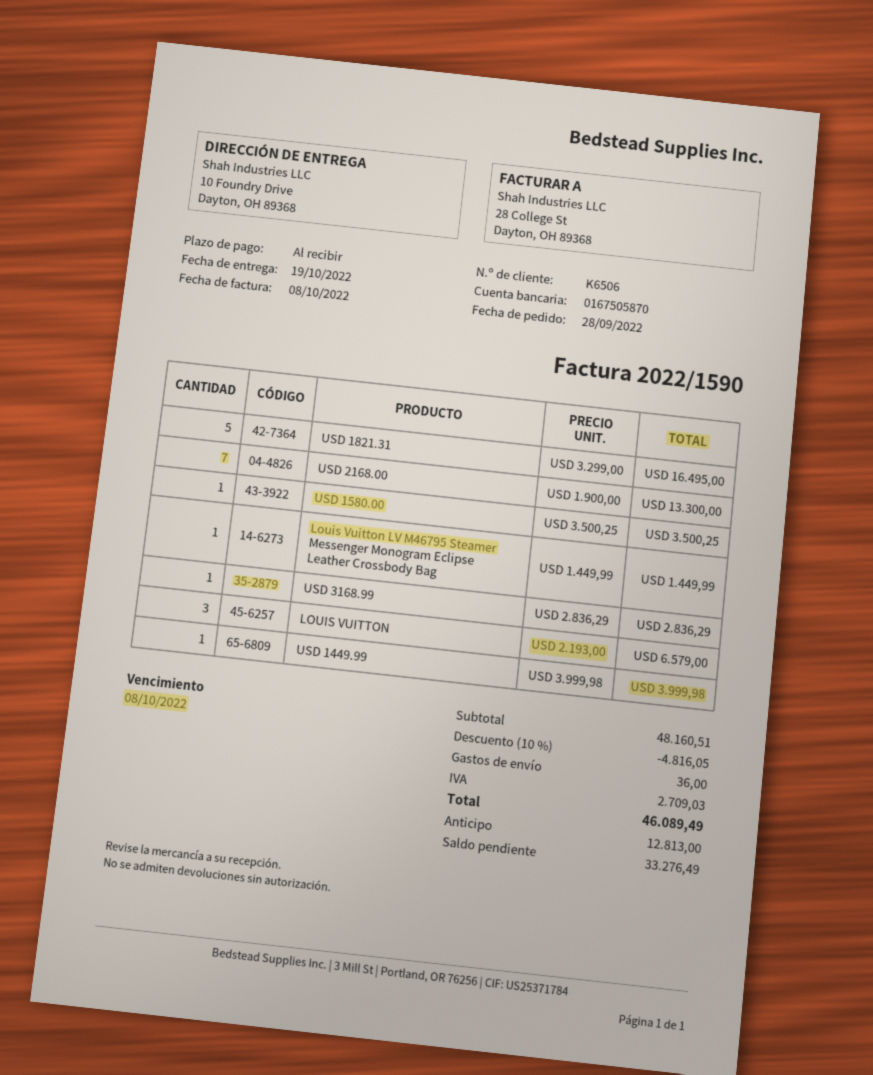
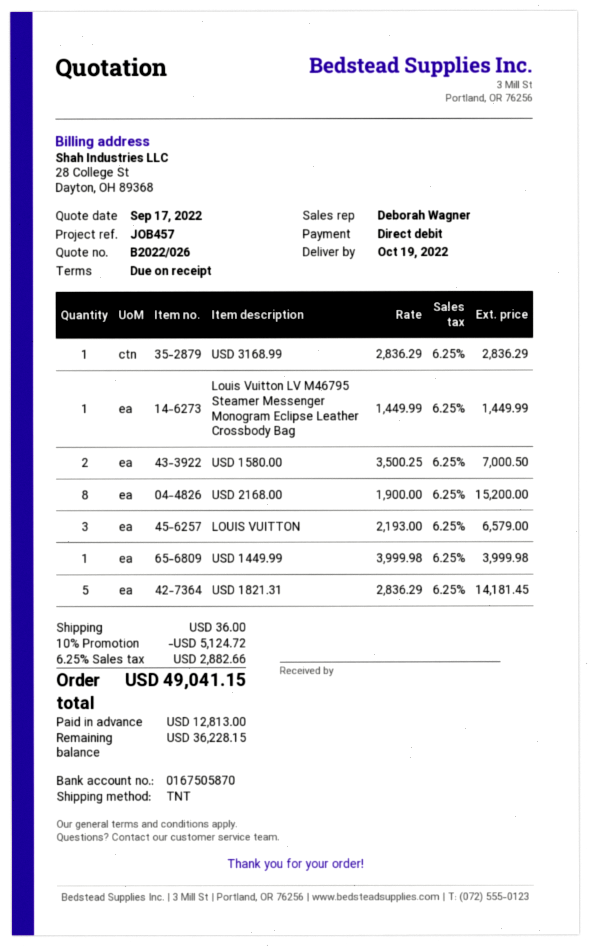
USD 1821.31: 5 x 3299.00 = 16495.00 -> 5 x 2836.29 = 14181.45
USD 2168.00: 7 x 1900.00 = 13300.00 -> 8 x 1900.00 = 15200.00
USD 1580.00: 1 x 3500.25 = 3500.25 -> 2 x 3500.25 = 7000.50
discount: 10% = 4816.05 -> 10% = 5124.72
tax: 2709.03 -> 2882.66
total: 46089.49 -> 49041.15
balance: 33276.49 -> 36228.15

